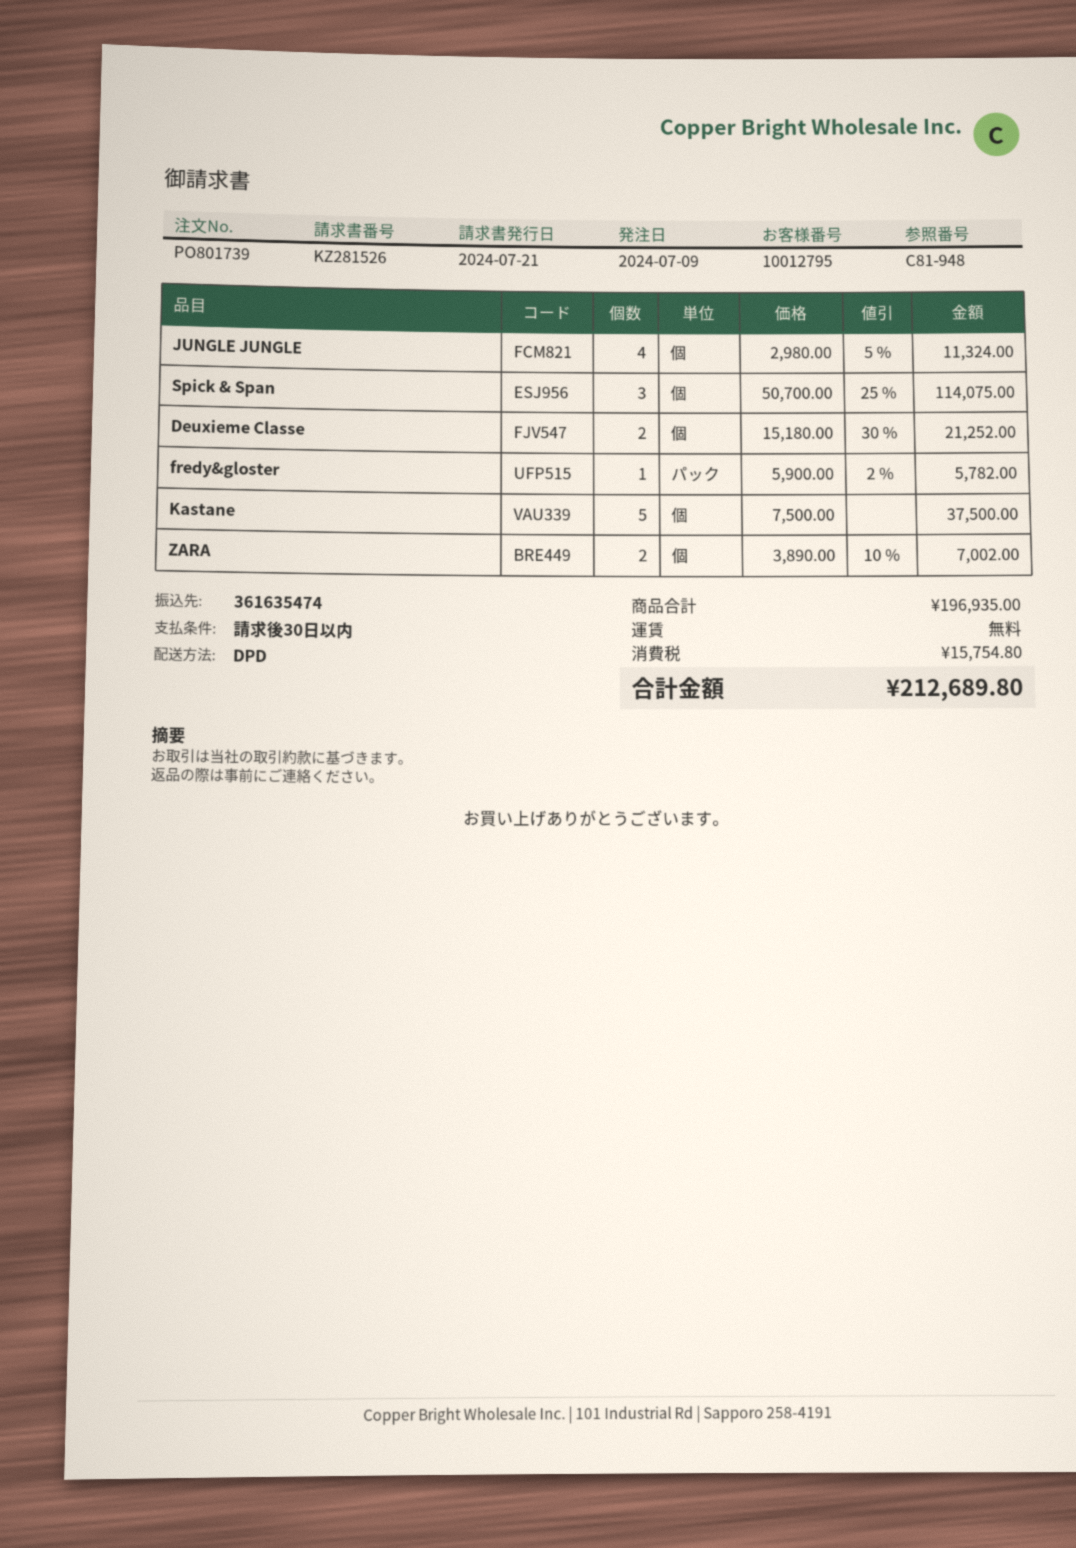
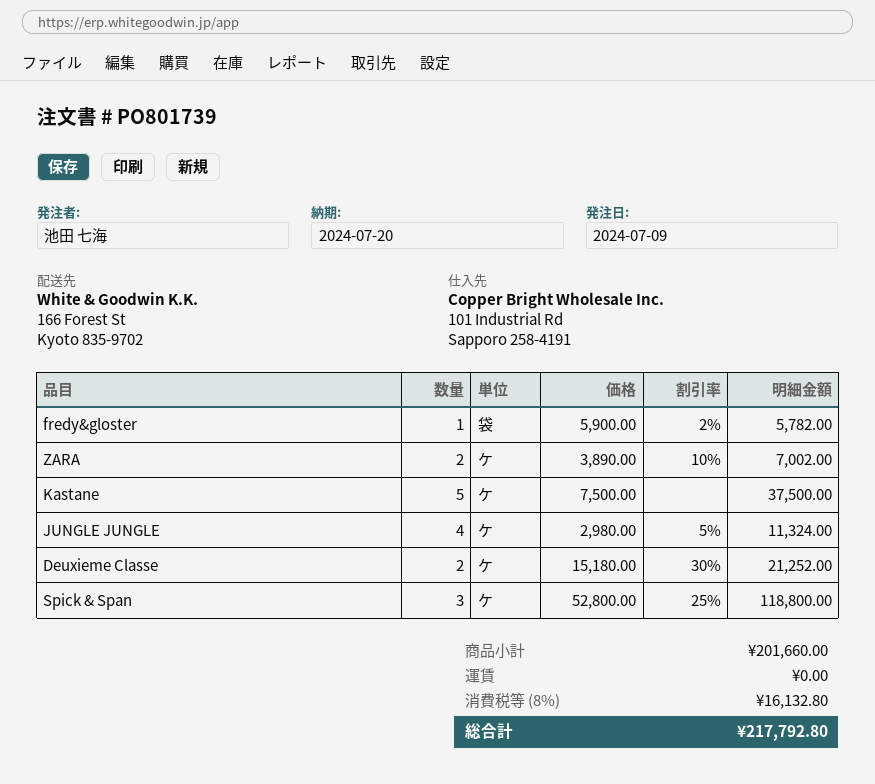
Spick & Span: 3 x 50700.00 - 25% = 114075.00 -> 3 x 52800.00 - 25% = 118800.00
subtotal: 196935.00 -> 201660.00
tax: 15754.80 -> 16132.80
total: 212689.80 -> 217792.80

